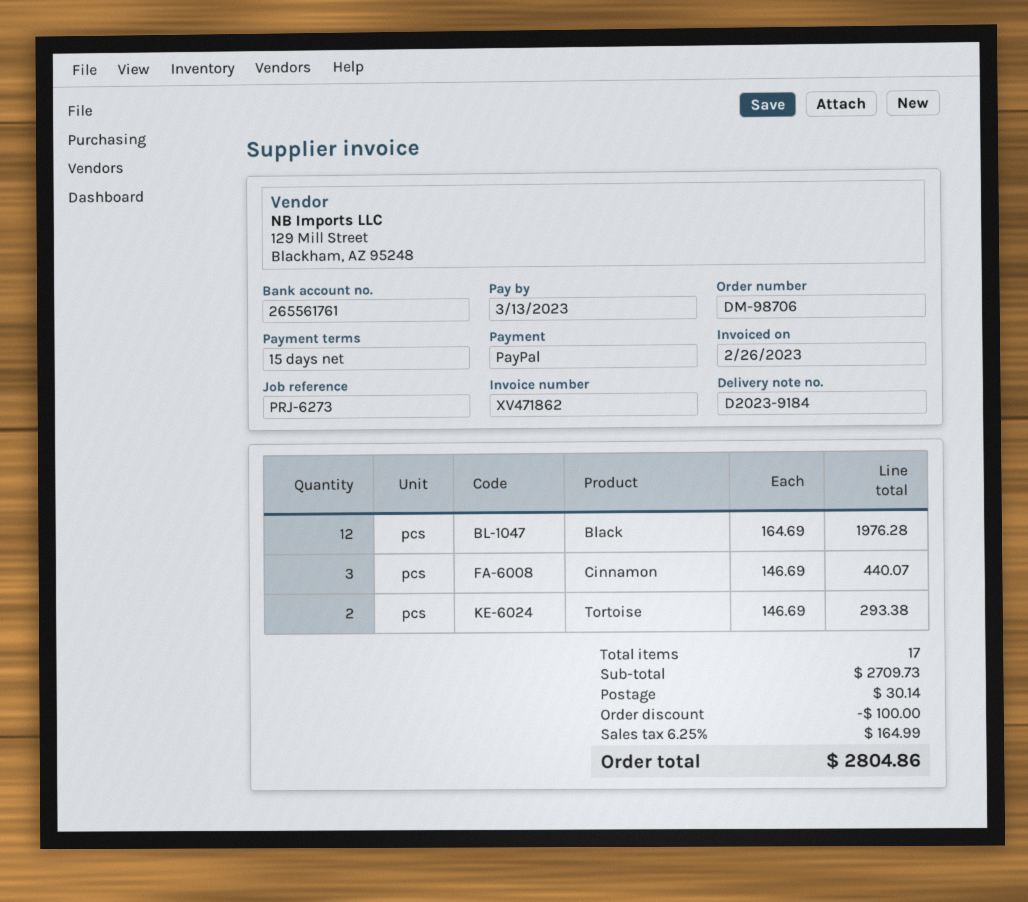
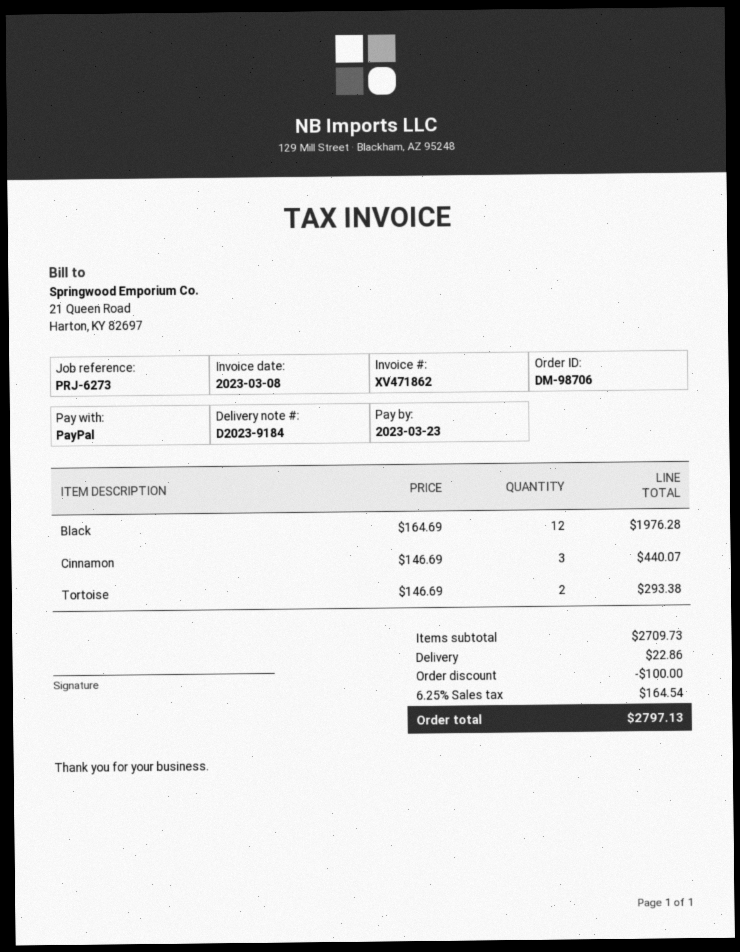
invoice date: 2023-02-26 -> 2023-03-08
due date: 2023-03-13 -> 2023-03-23
shipping: 30.14 -> 22.86
tax: 6.25% = 164.99 -> 6.25% = 164.54
total: 2804.86 -> 2797.13

